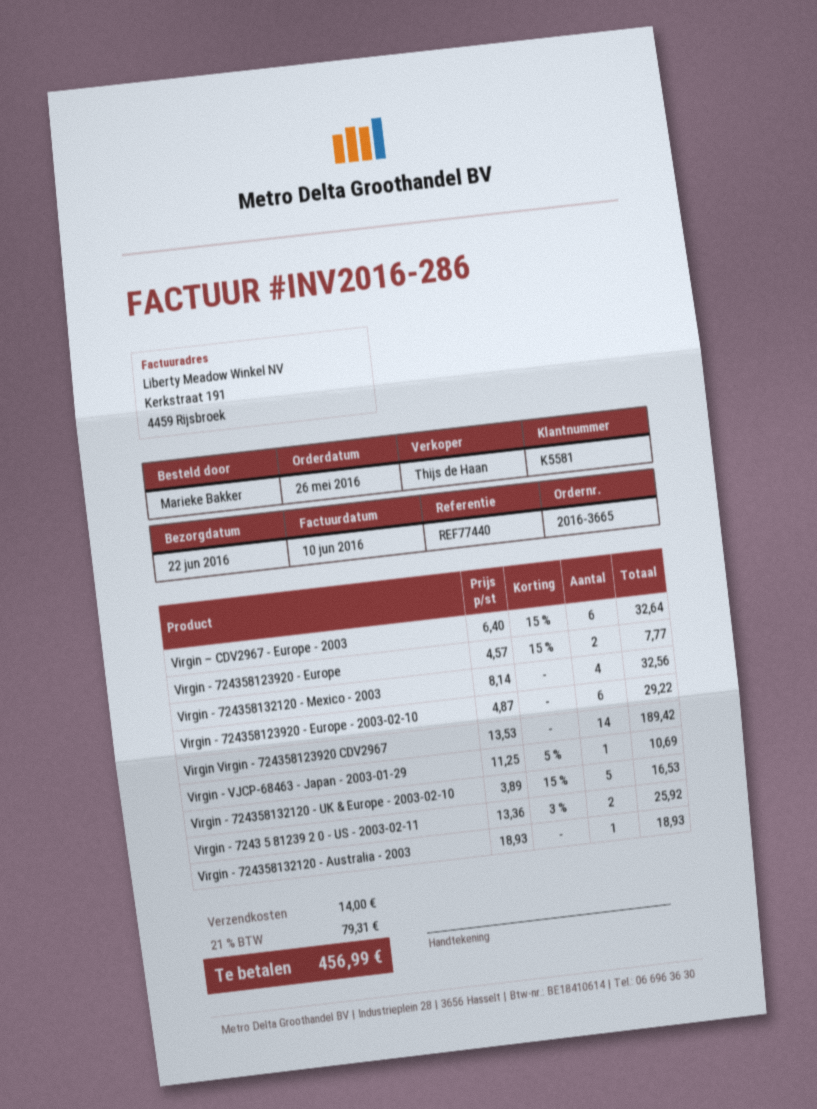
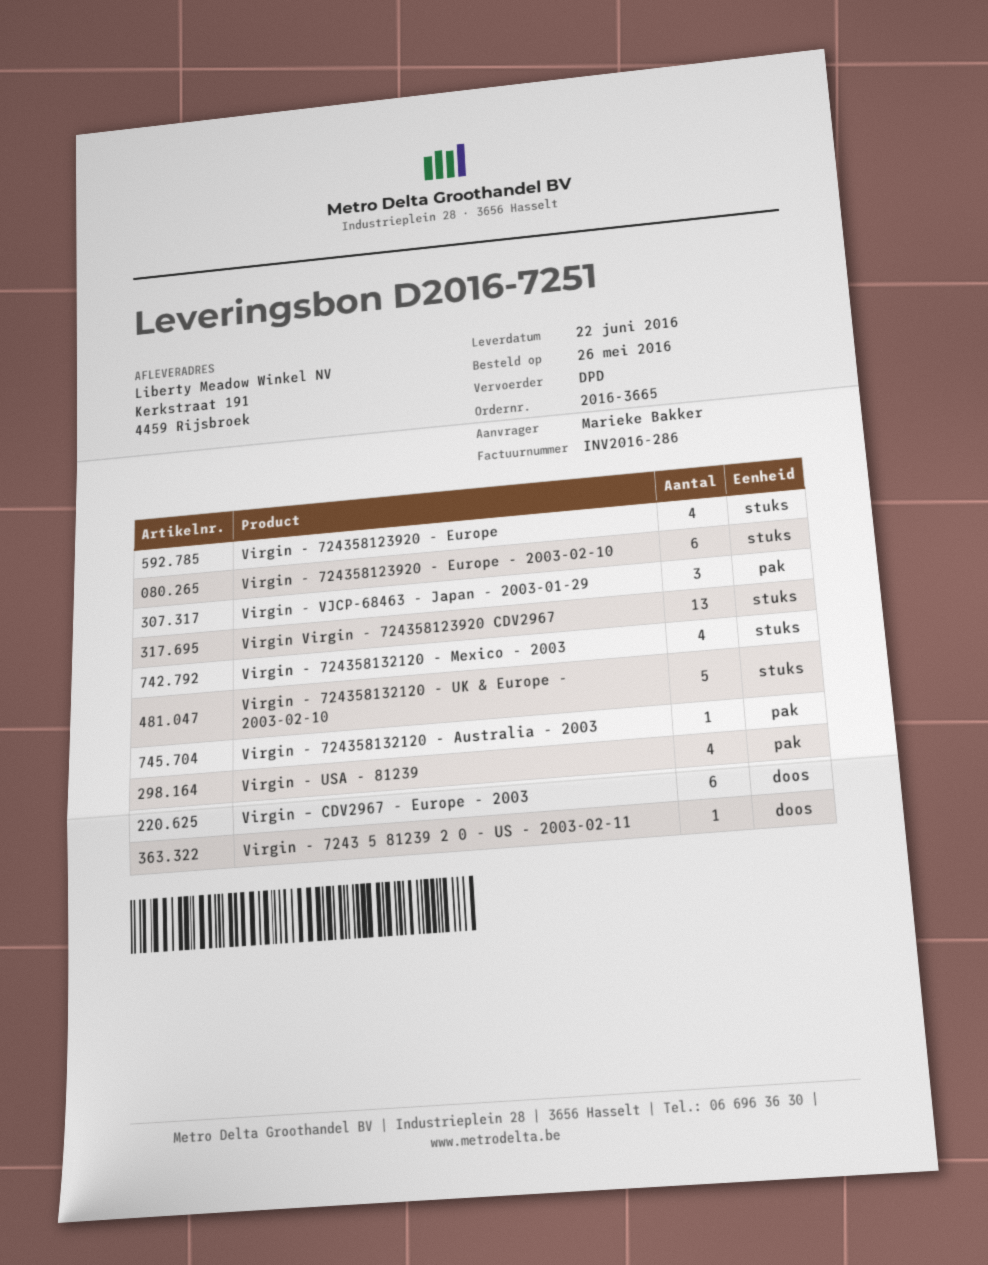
Virgin - 724358123920 - Europe: 2 -> 4
Virgin Virgin - 724358123920 CDV2967: 14 -> 13
Virgin - VJCP-68463 - Japan - 2003-01-29: 1 -> 3
Virgin - 7243 5 81239 2 0 - US - 2003-02-11: 2 -> 1
Virgin - USA - 81239: none -> 4

